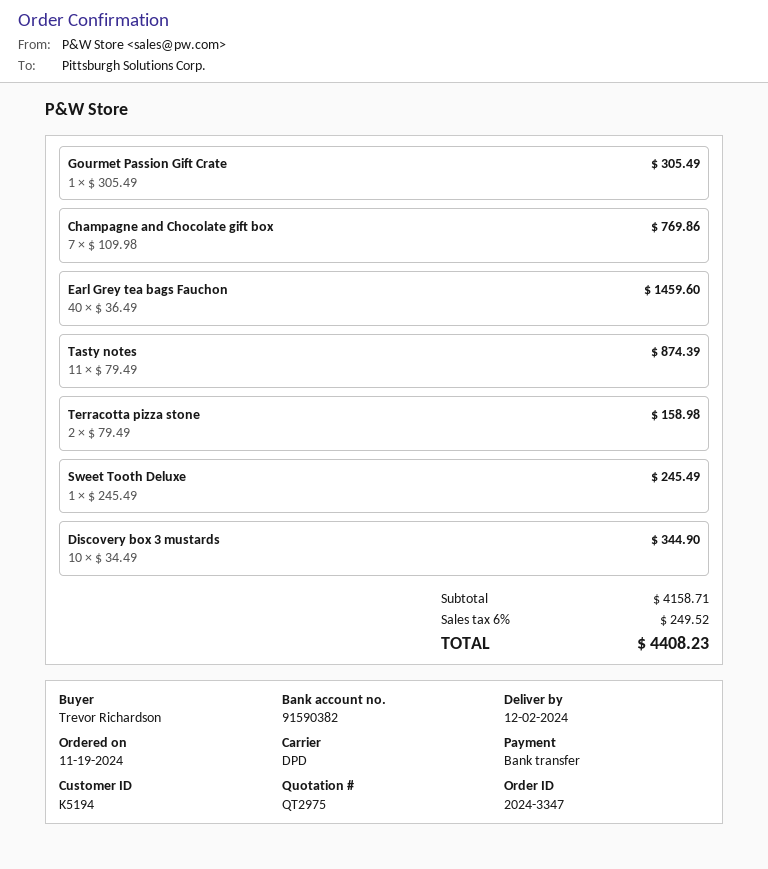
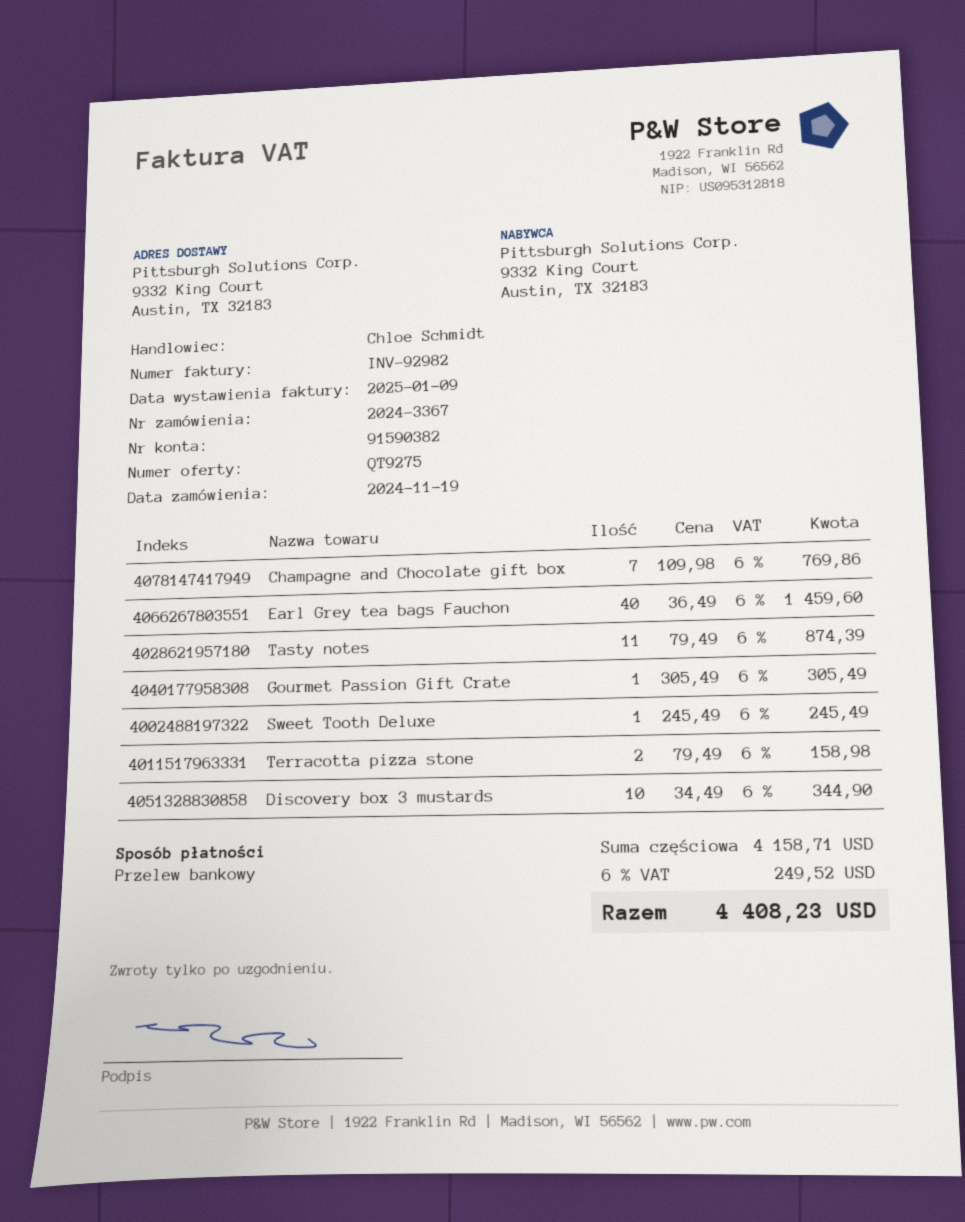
quote number: QT2975 -> QT9275
order number: 2024-3347 -> 2024-3367

